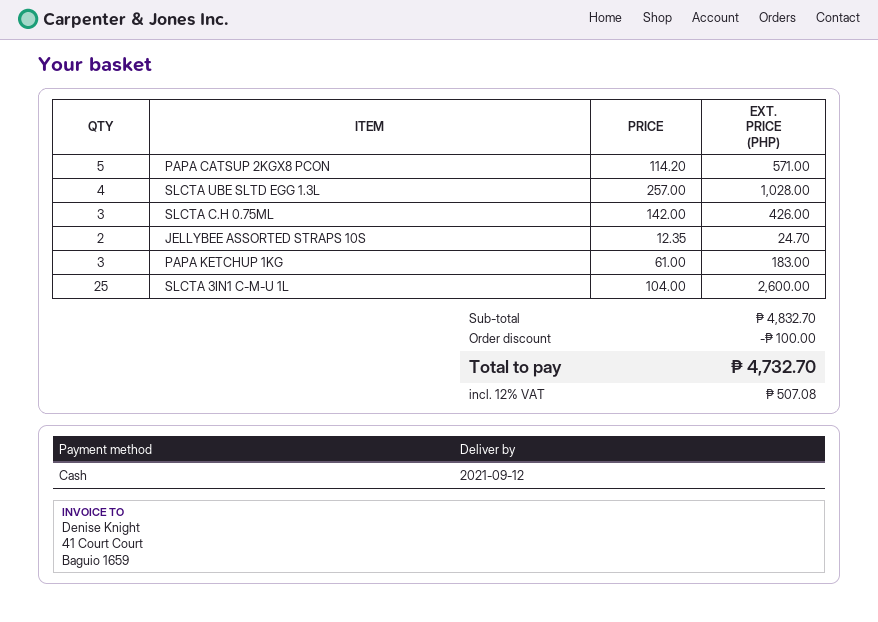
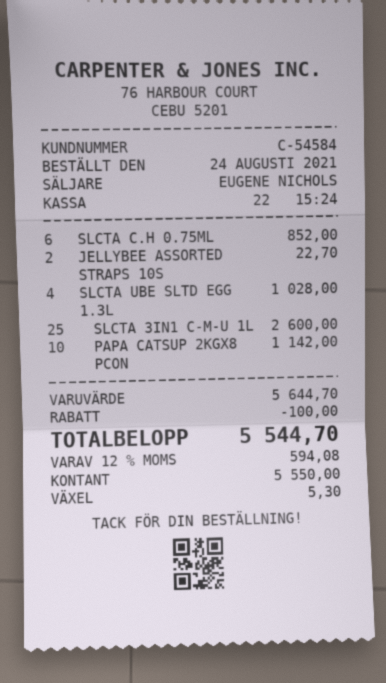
PAPA CATSUP 2KGX8 PCON: 5 for 571.00 -> 10 for 1142.00
SLCTA C.H 0.75ML: 3 for 426.00 -> 6 for 852.00
JELLYBEE ASSORTED STRAPS 10S: 2 for 24.70 -> 2 for 22.70
PAPA KETCHUP 1KG: 3 for 183.00 -> none
subtotal: 4832.70 -> 5644.70
tax: 12% = 507.08 -> 12% = 594.08
total: 4732.70 -> 5544.70

